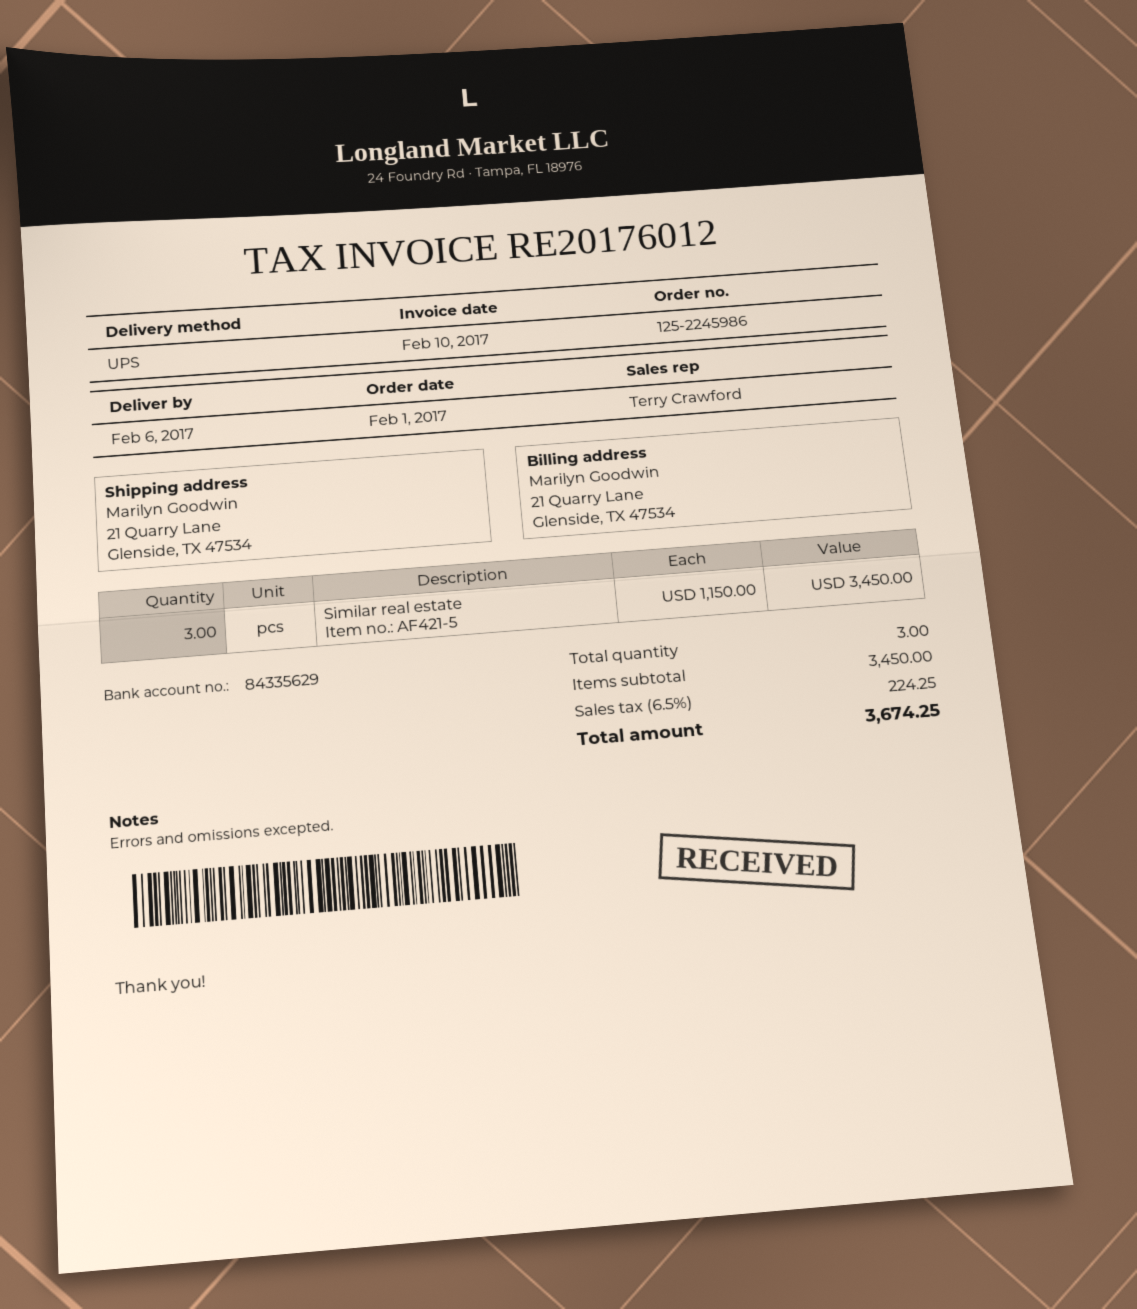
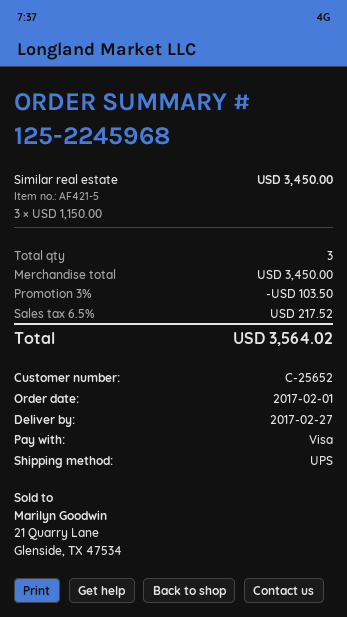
order number: 125-2245986 -> 125-2245968
delivery date: 2017-02-06 -> 2017-02-27
discount: none -> 3% = 103.50
tax: 6.5% = 224.25 -> 6.5% = 217.52
total: 3674.25 -> 3564.02

